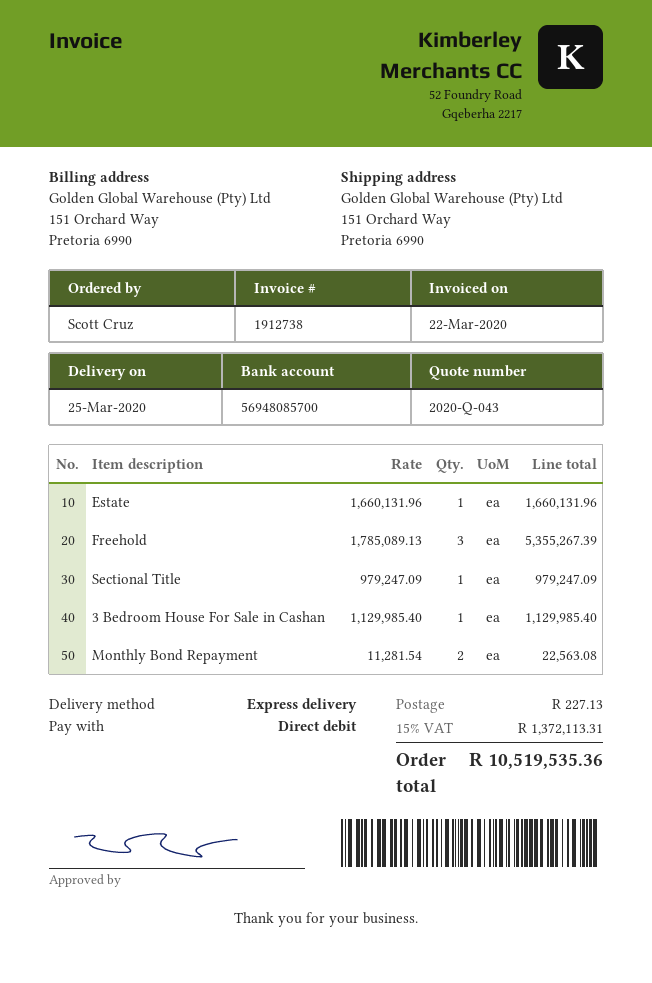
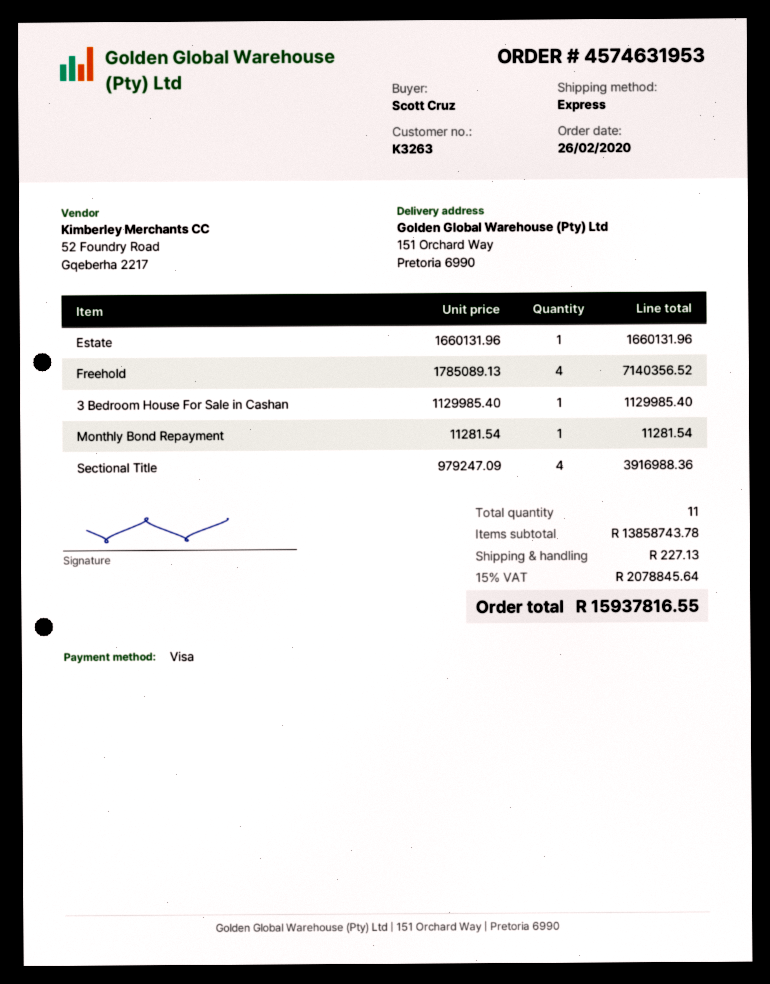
payment method: direct debit -> Visa
Freehold: 3 x 1785089.13 = 5355267.39 -> 4 x 1785089.13 = 7140356.52
Sectional Title: 1 x 979247.09 = 979247.09 -> 4 x 979247.09 = 3916988.36
Monthly Bond Repayment: 2 x 11281.54 = 22563.08 -> 1 x 11281.54 = 11281.54
tax: 15% = 1372113.31 -> 15% = 2078845.64
total: 10519535.36 -> 15937816.55

